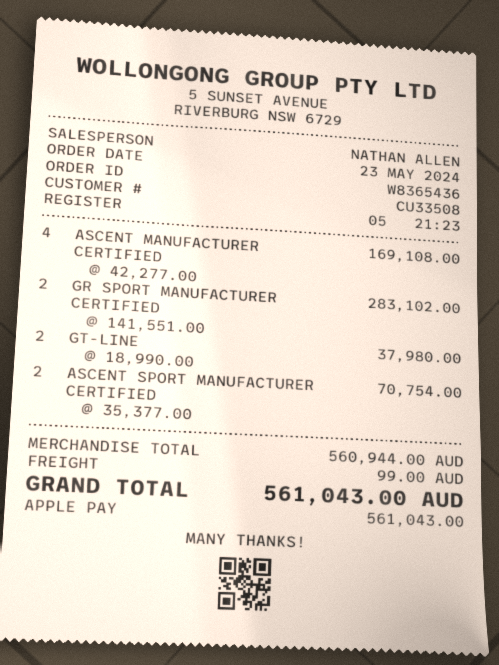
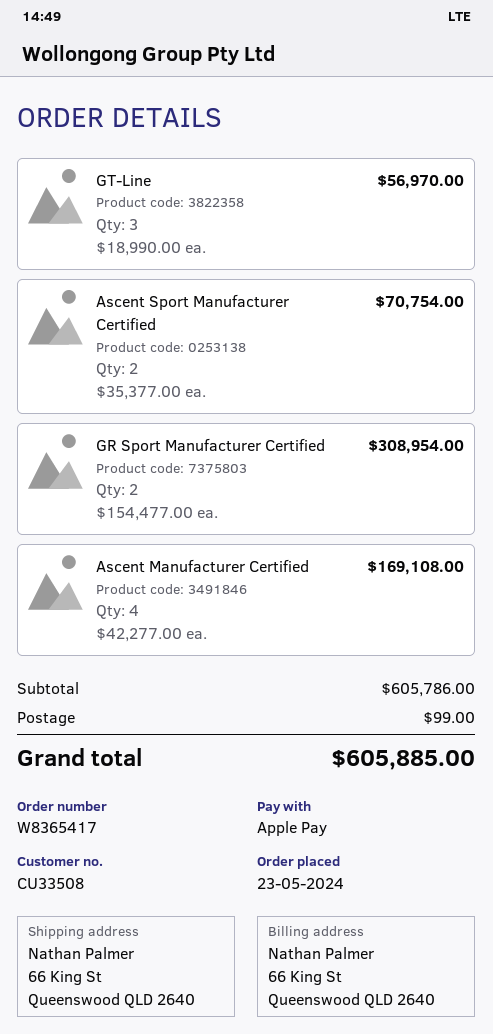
order number: W8365436 -> W8365417
GR SPORT MANUFACTURER CERTIFIED: 2 x 141551.00 = 283102.00 -> 2 x 154477.00 = 308954.00
GT-LINE: 2 x 18990.00 = 37980.00 -> 3 x 18990.00 = 56970.00
subtotal: 560944.00 -> 605786.00
total: 561043.00 -> 605885.00

